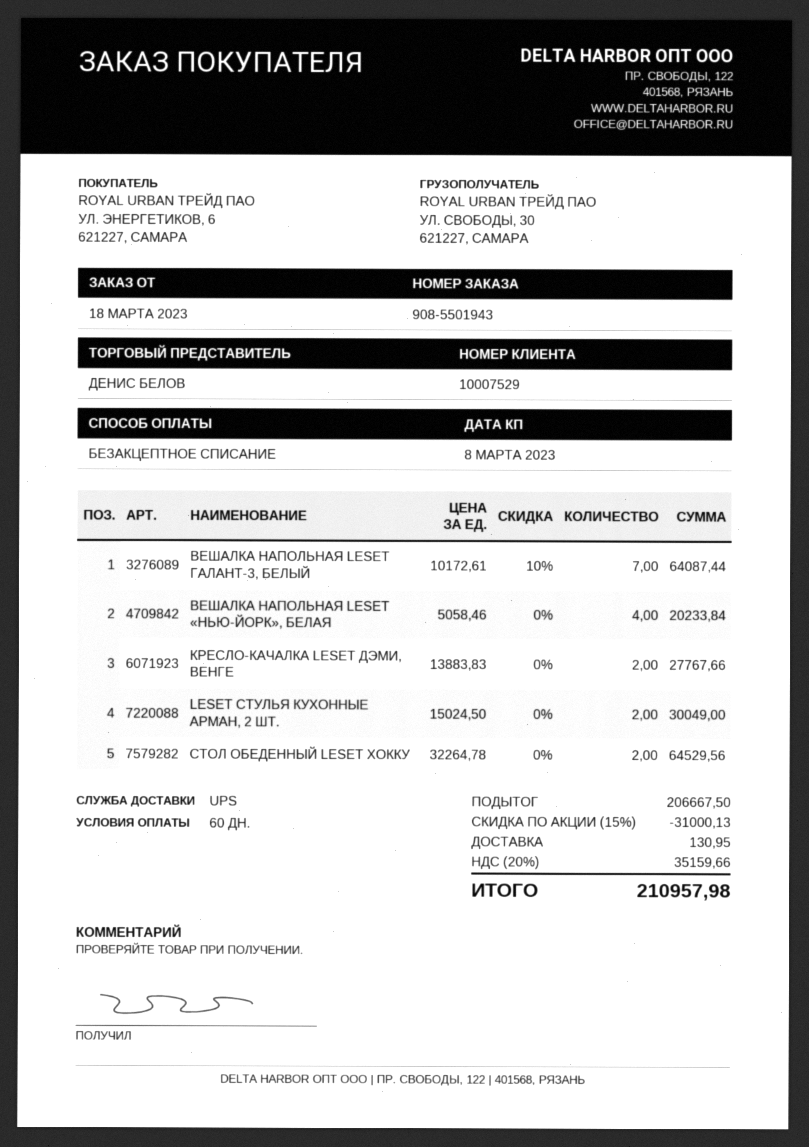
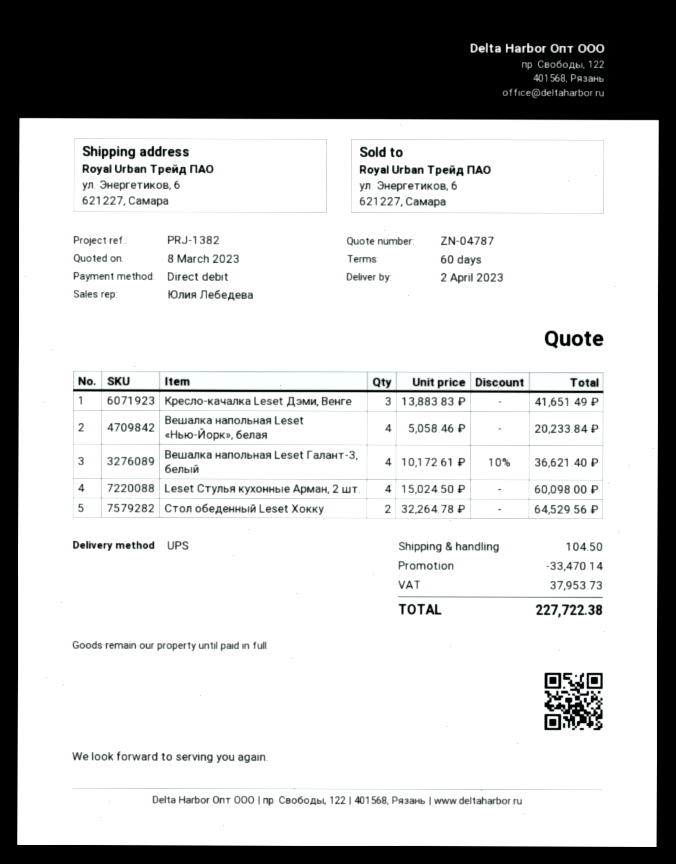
sales rep: ДЕНИС БЕЛОВ -> Юлия Лебедева
ship to: УЛ. СВОБОДЫ, 30, 621227, САМАРА -> ул. Энергетиков, 6, 621227, Самара
ВЕШАЛКА НАПОЛЬНАЯ LESET ГАЛАНТ-3, БЕЛЫЙ: 7 x 10172.61 - 10% = 64087.44 -> 4 x 10172.61 - 10% = 36621.40
КРЕСЛО-КАЧАЛКА LESET ДЭМИ, ВЕНГЕ: 2 x 13883.83 = 27767.66 -> 3 x 13883.83 = 41651.49
LESET СТУЛЬЯ КУХОННЫЕ АРМАН, 2 ШТ.: 2 x 15024.50 = 30049.00 -> 4 x 15024.50 = 60098.00
discount: 31000.13 -> 33470.14
shipping: 130.95 -> 104.50
tax: 35159.66 -> 37953.73
total: 210957.98 -> 227722.38

